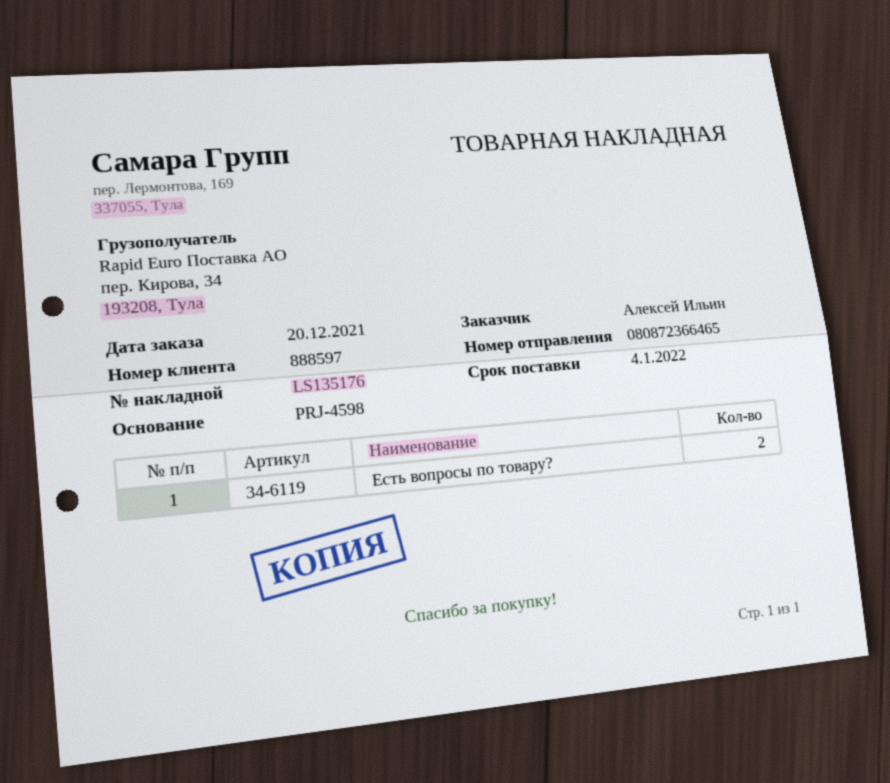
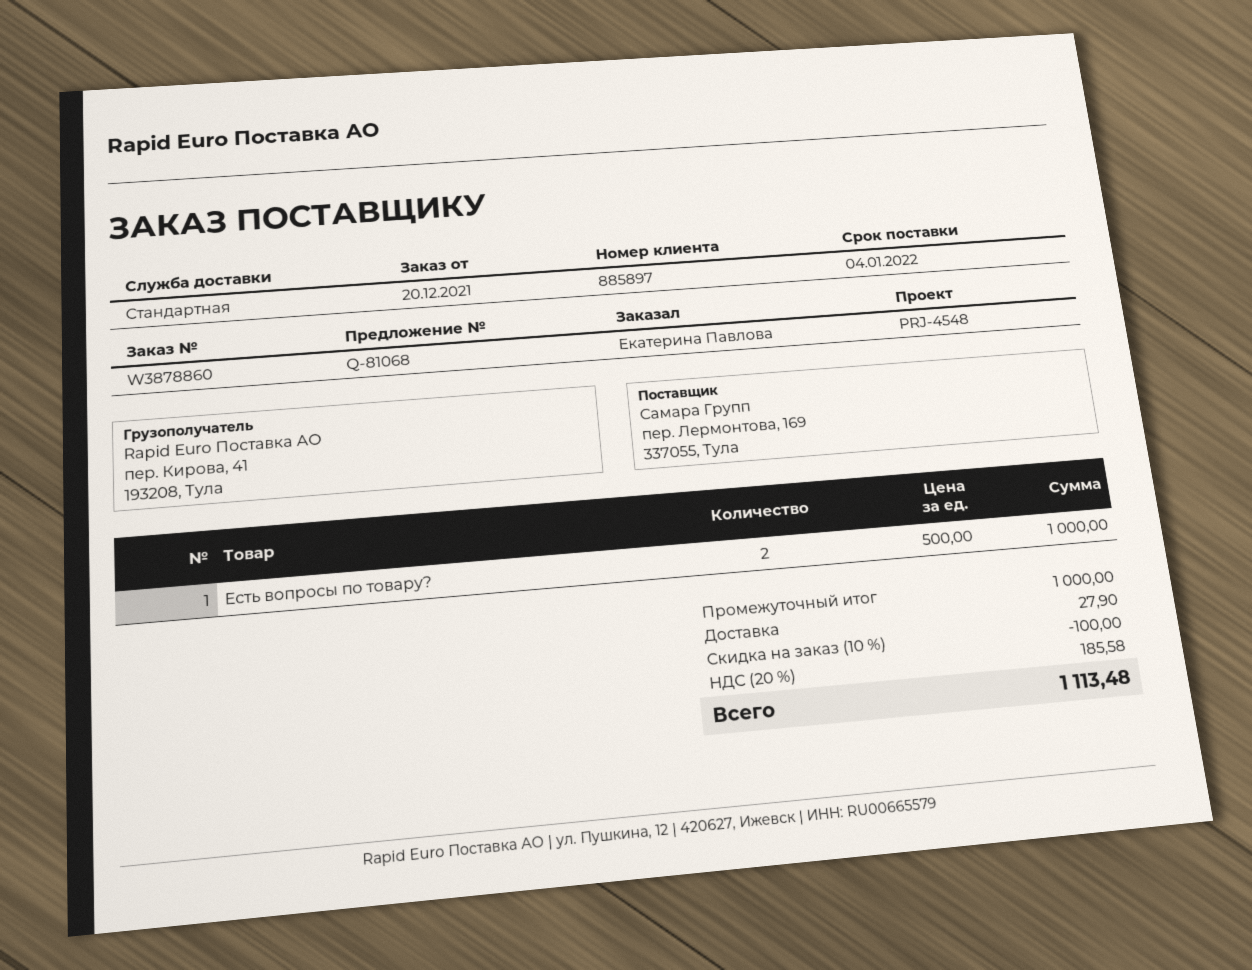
customer number: 888597 -> 885897
reference: PRJ-4598 -> PRJ-4548
ordered by: Алексей Ильин -> Екатерина Павлова
ship to: пер. Кирова, 34, 193208, Тула -> пер. Кирова, 41, 193208, Тула

